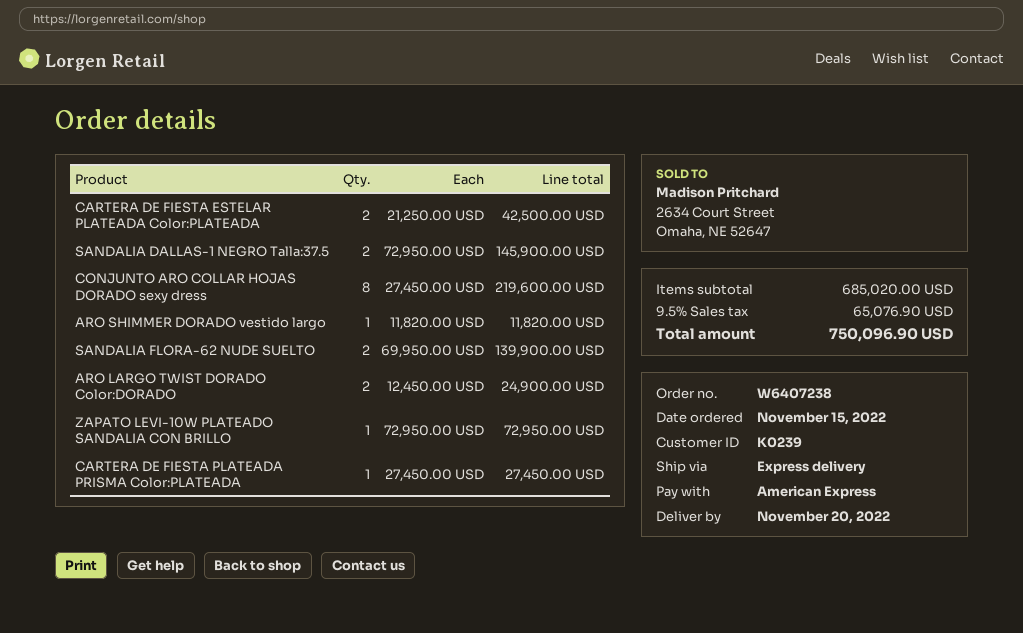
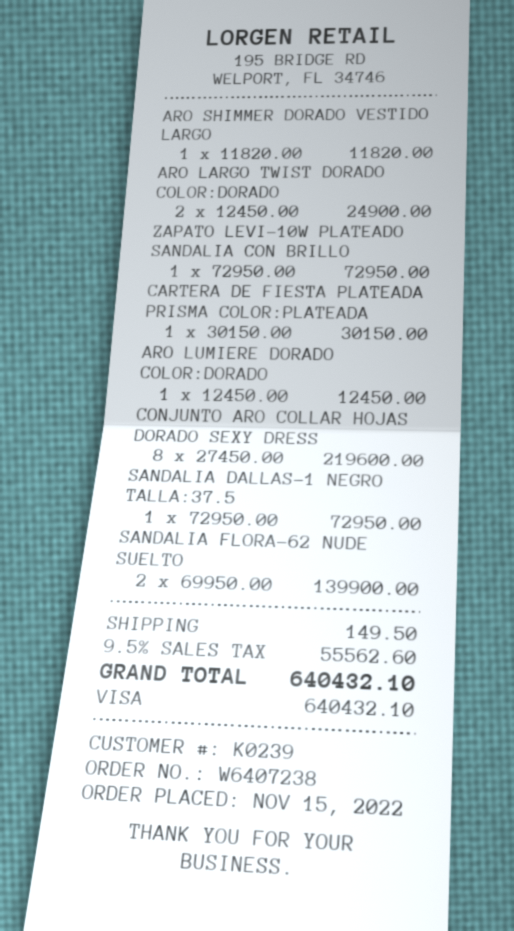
payment method: American Express -> Visa
CARTERA DE FIESTA ESTELAR PLATEADA Color:PLATEADA: 2 x 21250.00 = 42500.00 -> none
SANDALIA DALLAS-1 NEGRO Talla:37.5: 2 x 72950.00 = 145900.00 -> 1 x 72950.00 = 72950.00
CARTERA DE FIESTA PLATEADA PRISMA Color:PLATEADA: 1 x 27450.00 = 27450.00 -> 1 x 30150.00 = 30150.00
ARO LUMIERE DORADO COLOR:DORADO: none -> 1 x 12450.00 = 12450.00
shipping: none -> 149.50
tax: 9.5% = 65076.90 -> 9.5% = 55562.60
total: 750096.90 -> 640432.10

